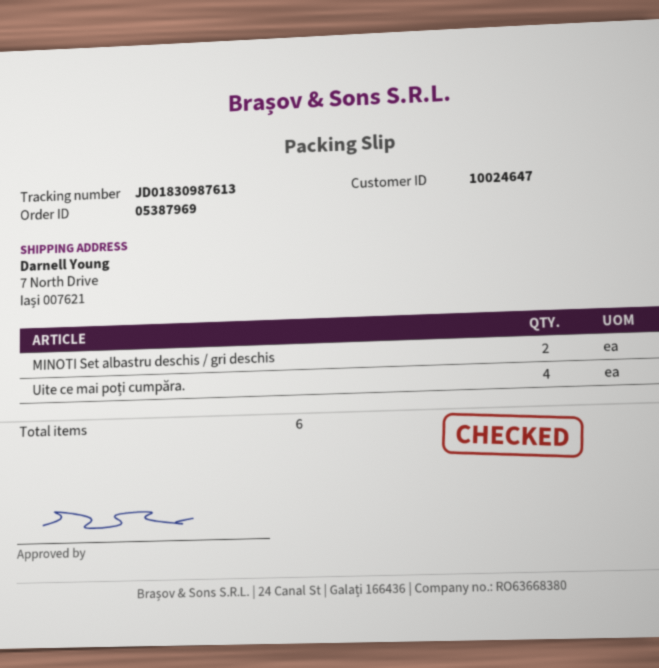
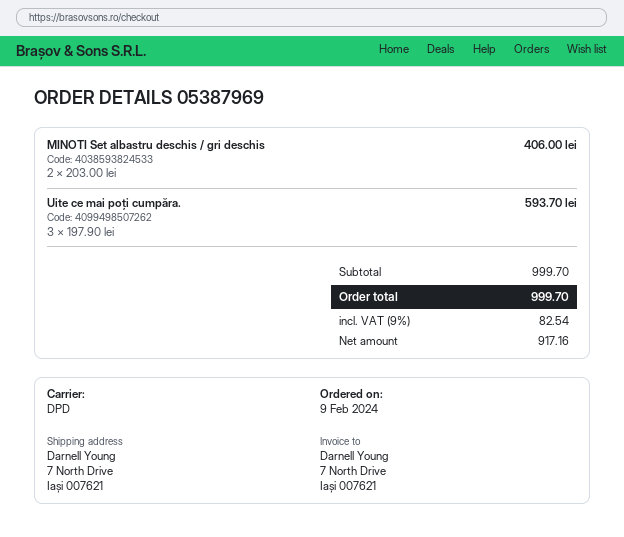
Uite ce mai poți cumpăra.: 4 -> 3

